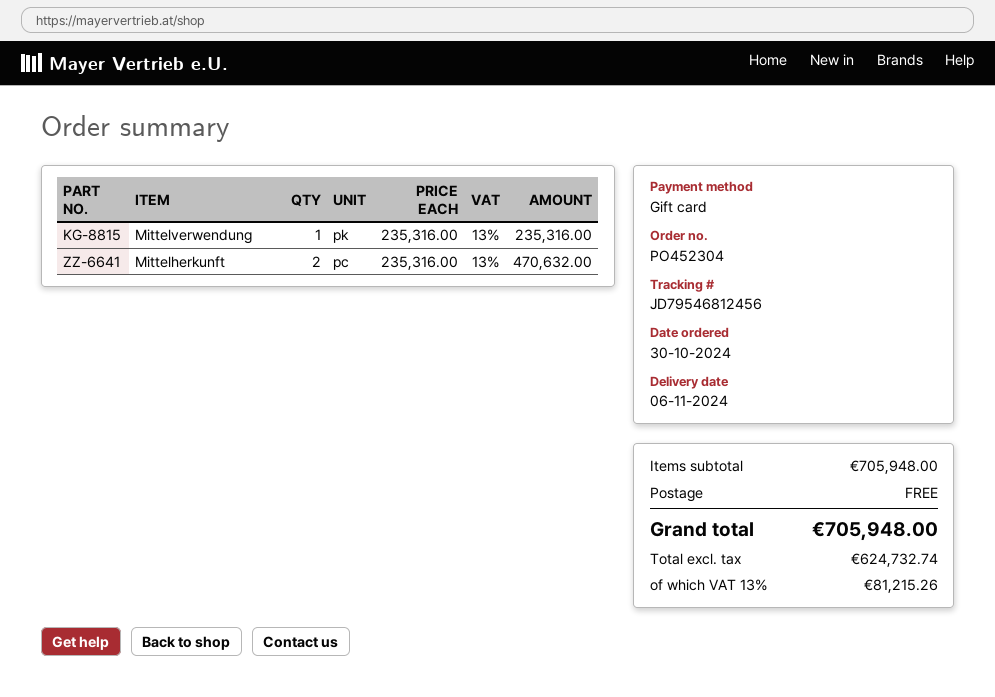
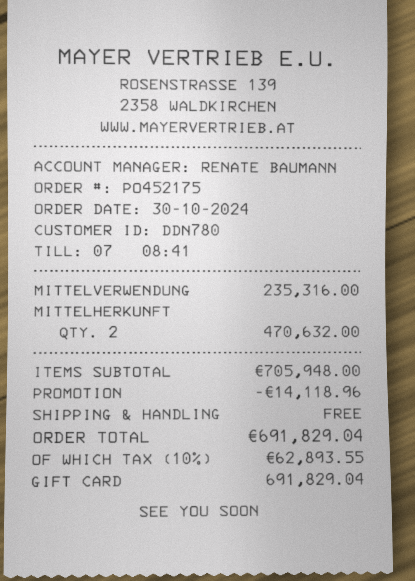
order number: PO452304 -> PO452175
discount: none -> 14118.96
tax: 13% = 81215.26 -> 10% = 62893.55
total: 705948.00 -> 691829.04

